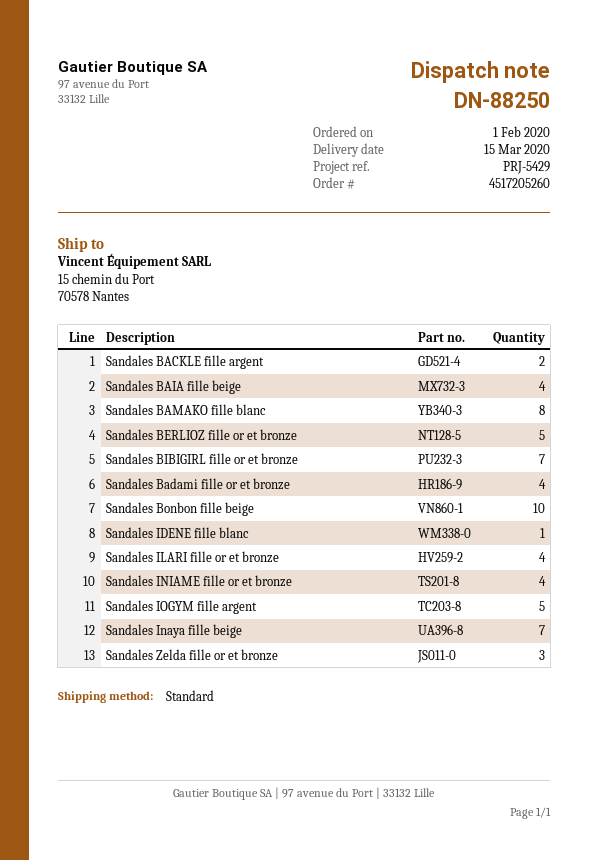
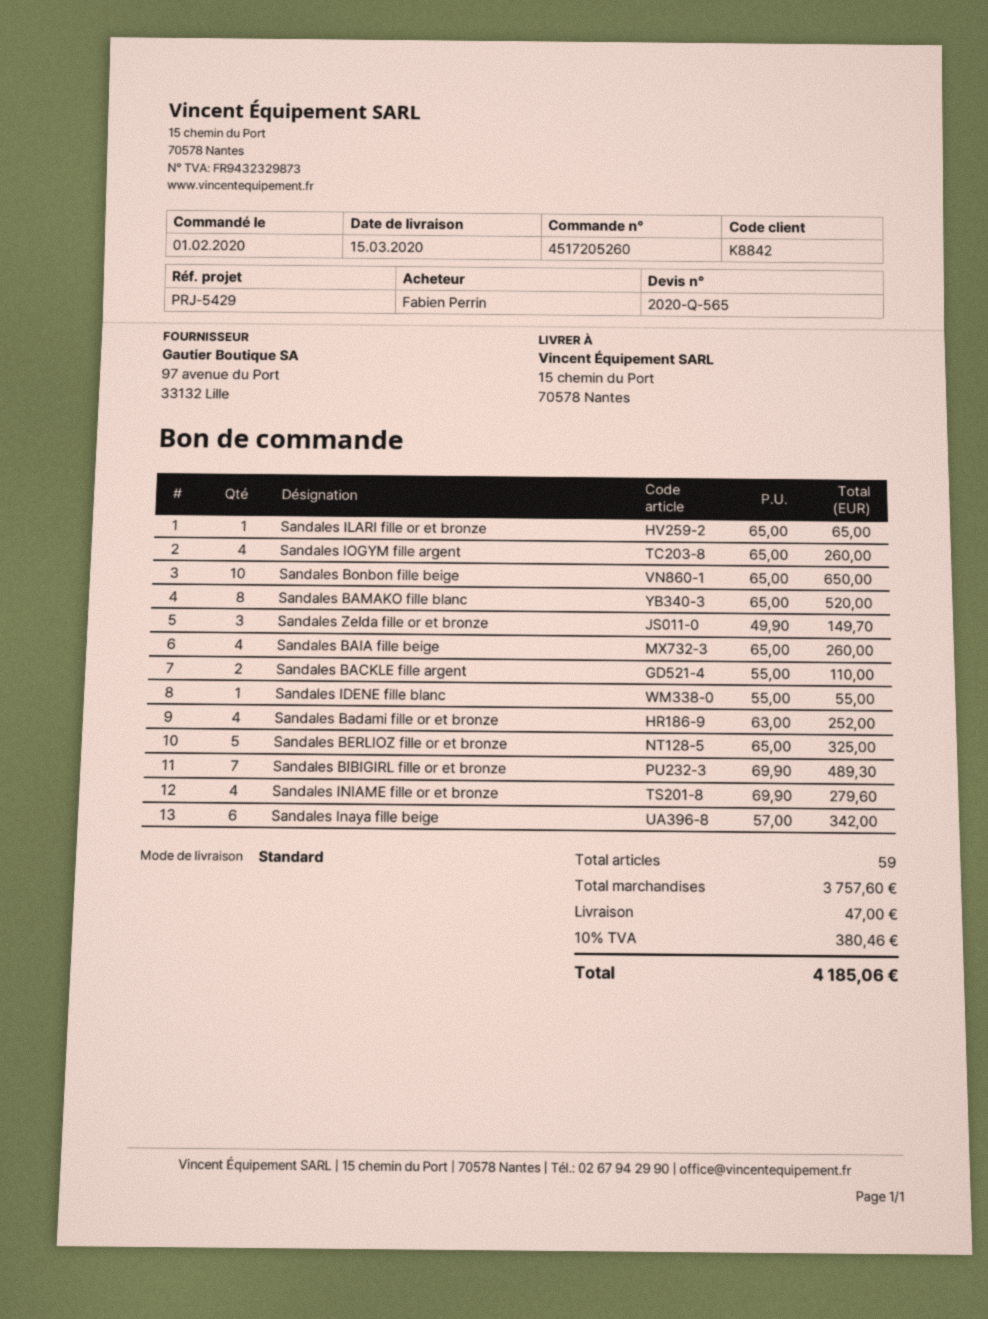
Sandales ILARI fille or et bronze: 4 -> 1
Sandales IOGYM fille argent: 5 -> 4
Sandales Inaya fille beige: 7 -> 6

